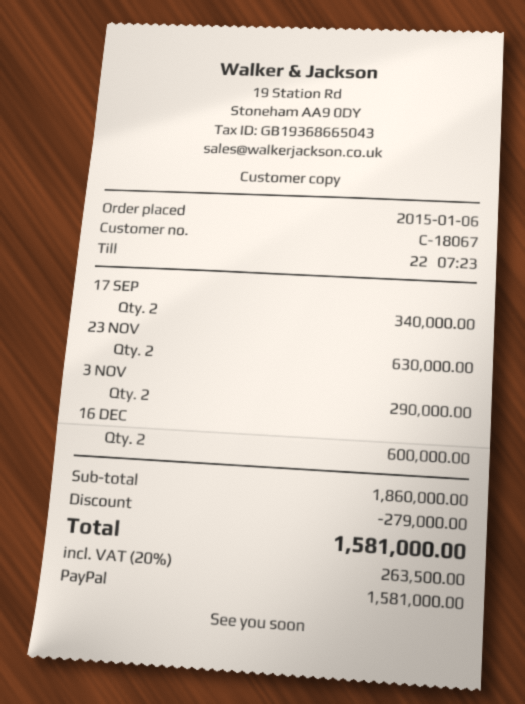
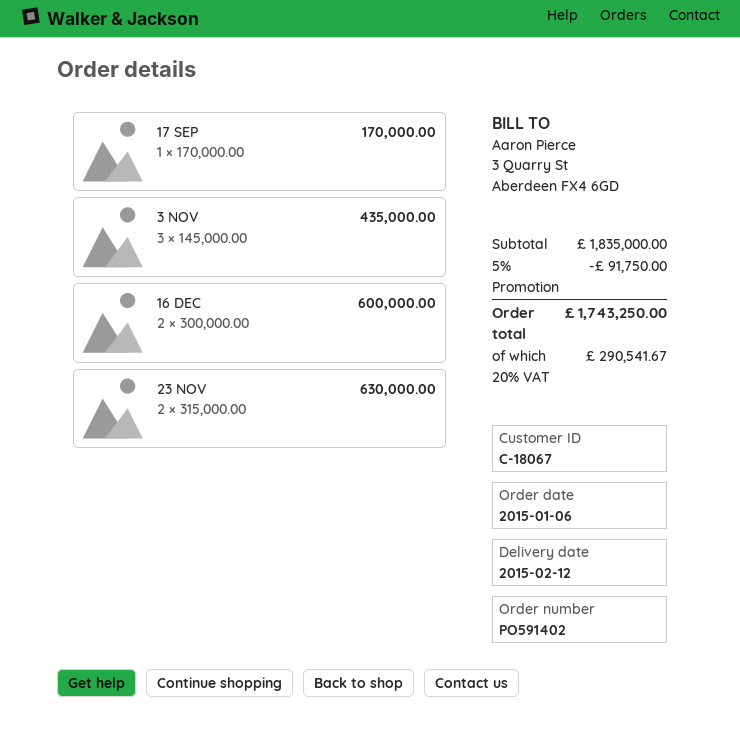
17 SEP: 2 for 340000.00 -> 1 for 170000.00
3 NOV: 2 for 290000.00 -> 3 for 435000.00
subtotal: 1860000.00 -> 1835000.00
discount: 279000.00 -> 91750.00
tax: 20% = 263500.00 -> 20% = 290541.67
total: 1581000.00 -> 1743250.00

